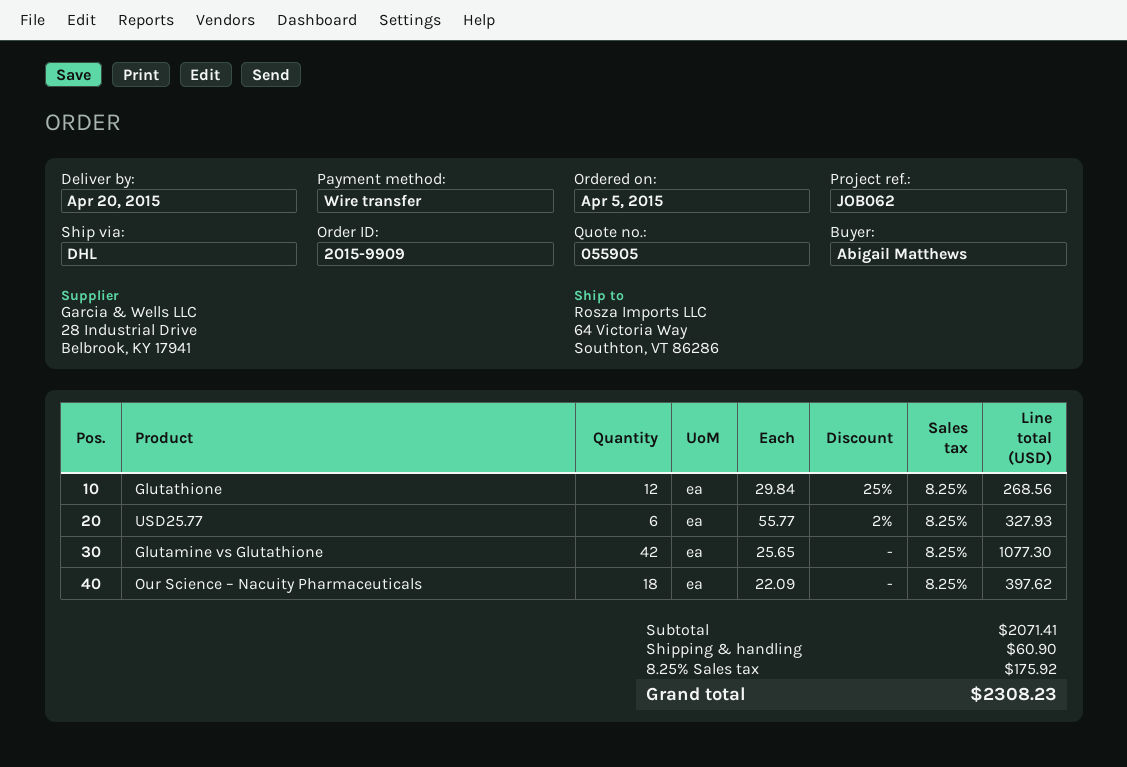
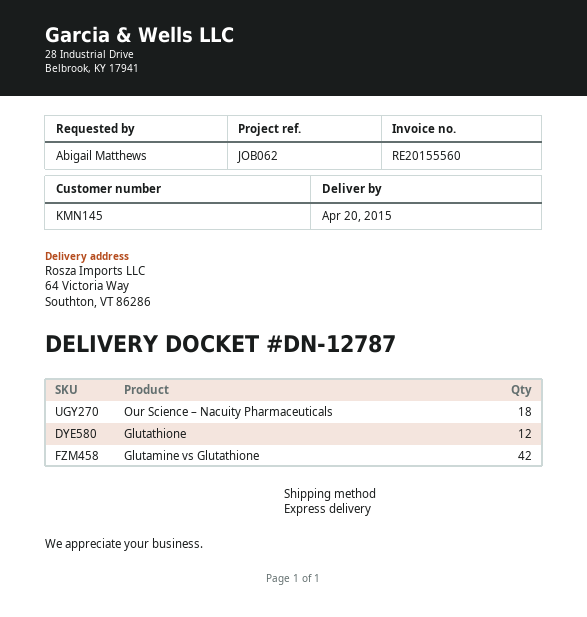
shipping method: DHL -> express
USD25.77: 6 -> none

